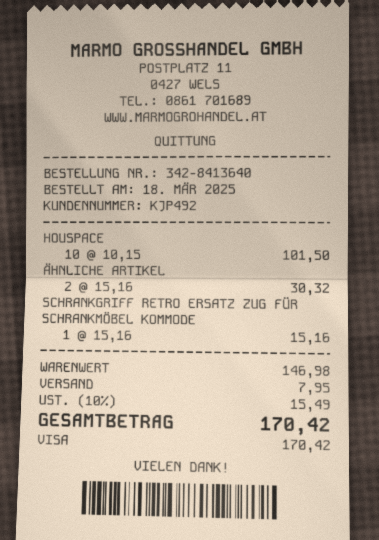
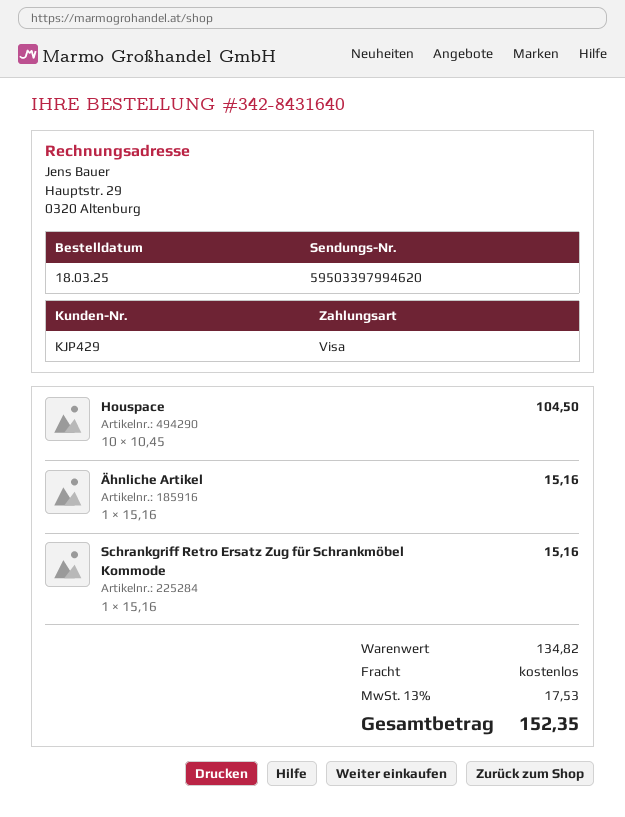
order number: 342-8413640 -> 342-8431640
customer number: KJP492 -> KJP429
HOUSPACE: 10 x 10.15 = 101.50 -> 10 x 10.45 = 104.50
ÄHNLICHE ARTIKEL: 2 x 15.16 = 30.32 -> 1 x 15.16 = 15.16
subtotal: 146.98 -> 134.82
shipping: 7.95 -> 0.00
tax: 10% = 15.49 -> 13% = 17.53
total: 170.42 -> 152.35

